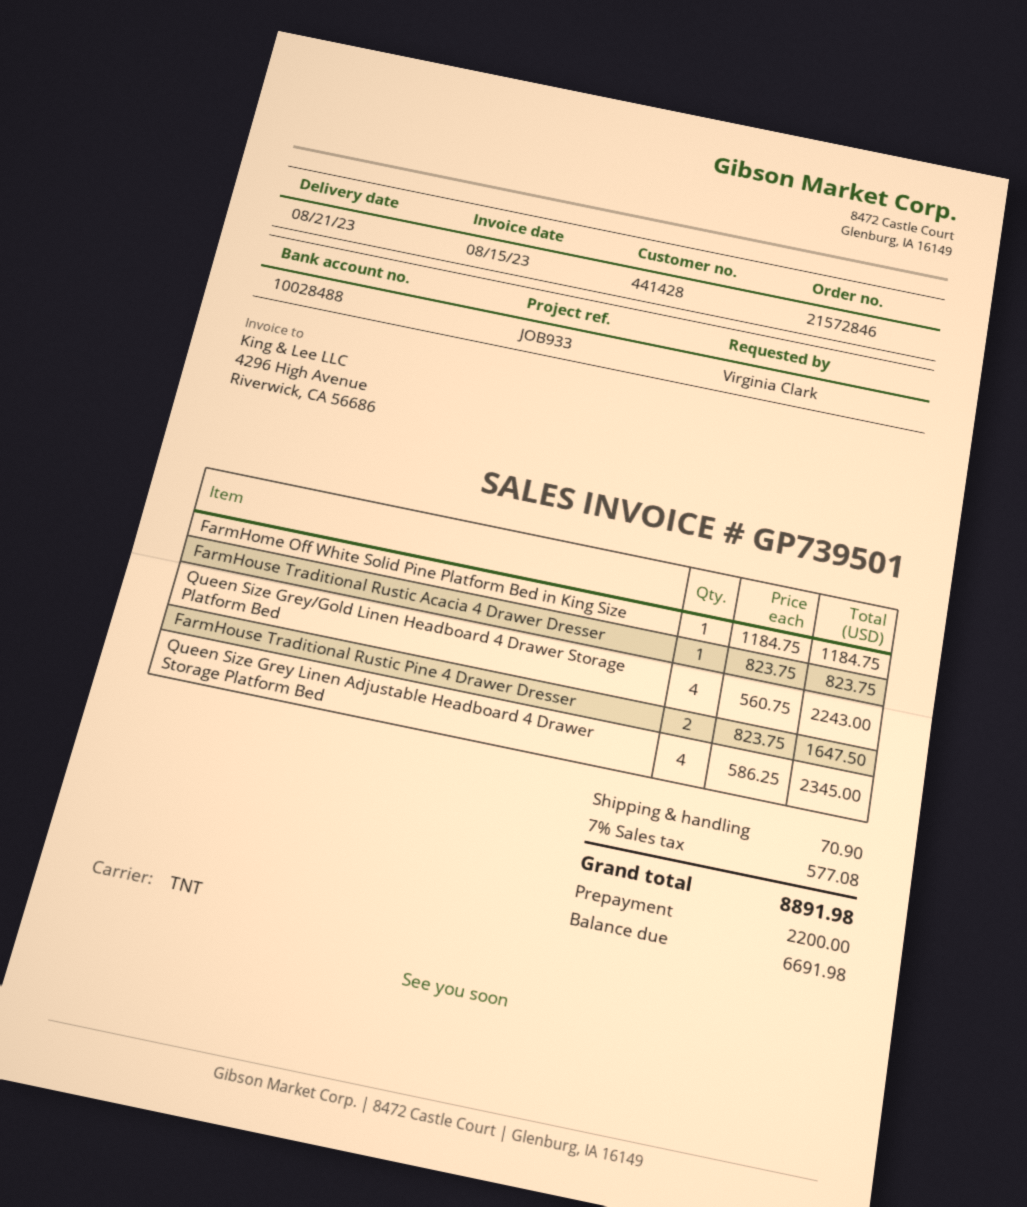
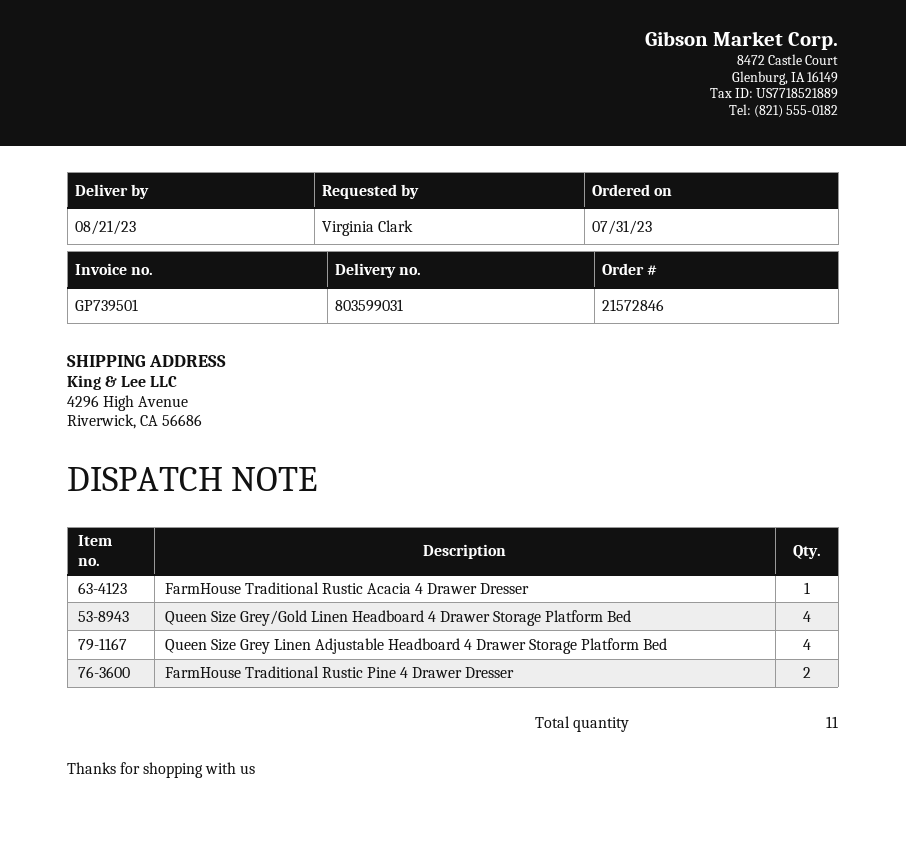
FarmHome Off White Solid Pine Platform Bed in King Size: 1 -> none

